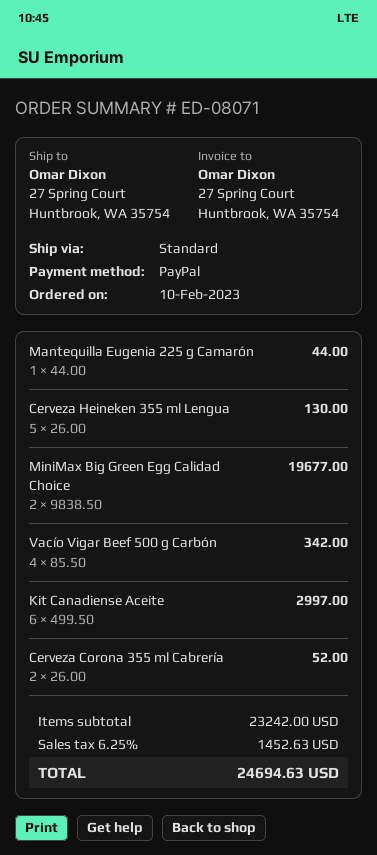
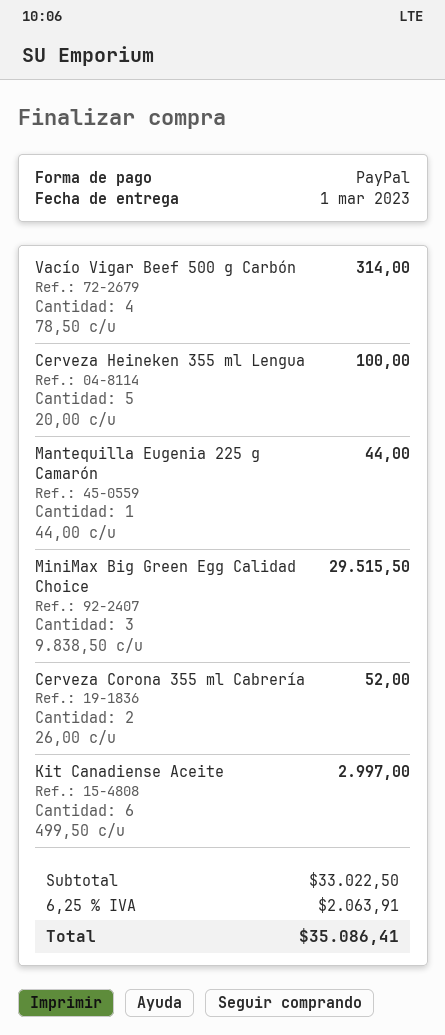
Cerveza Heineken 355 ml Lengua: 5 x 26.00 = 130.00 -> 5 x 20.00 = 100.00
MiniMax Big Green Egg Calidad Choice: 2 x 9838.50 = 19677.00 -> 3 x 9838.50 = 29515.50
Vacío Vigar Beef 500 g Carbón: 4 x 85.50 = 342.00 -> 4 x 78.50 = 314.00
subtotal: 23242.00 -> 33022.50
tax: 6.25% = 1452.63 -> 6.25% = 2063.91
total: 24694.63 -> 35086.41

